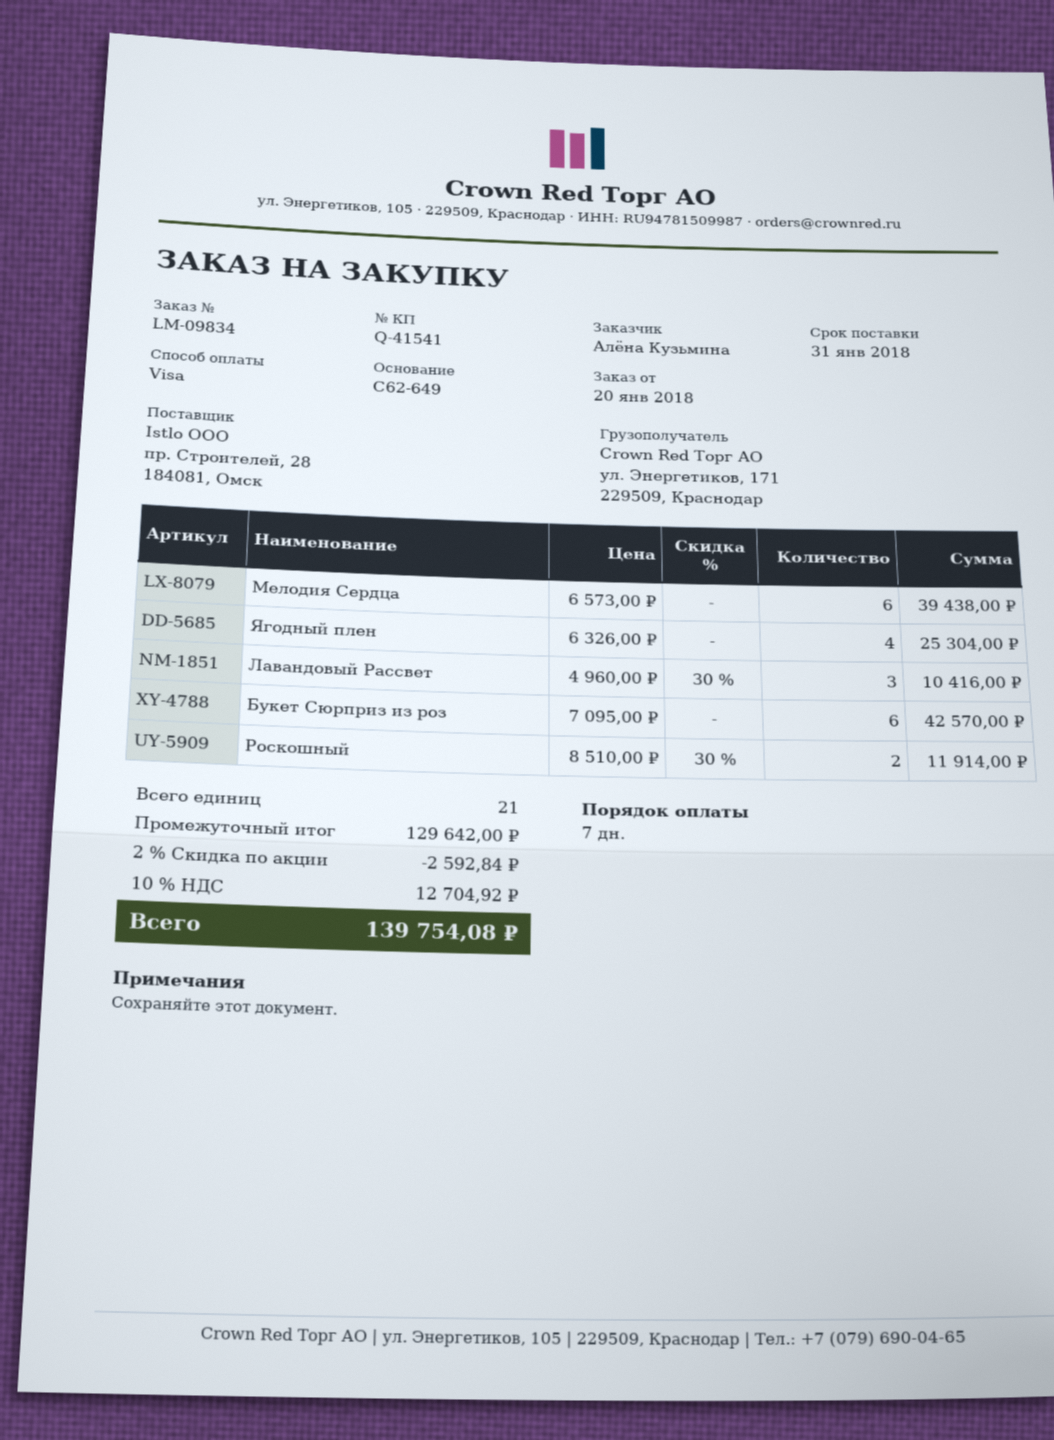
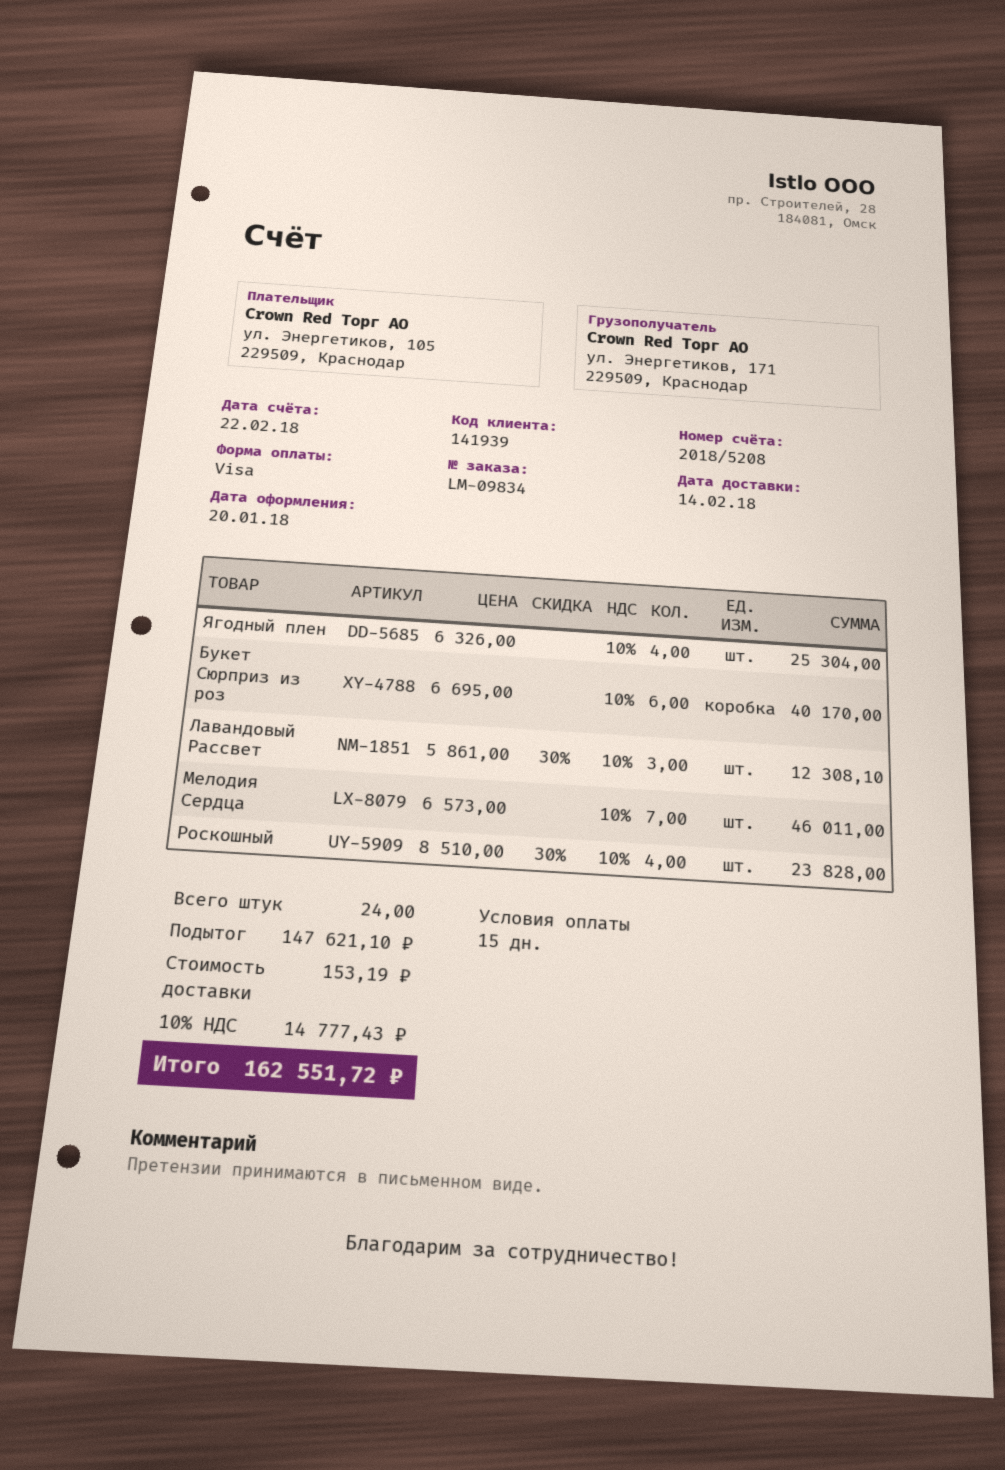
delivery date: 2018-01-31 -> 2018-02-14
payment terms: 7 days -> 15 days
Мелодия Сердца: 6 x 6573.00 = 39438.00 -> 7 x 6573.00 = 46011.00
Лавандовый Рассвет: 3 x 4960.00 - 30% = 10416.00 -> 3 x 5861.00 - 30% = 12308.10
Букет Сюрприз из роз: 6 x 7095.00 = 42570.00 -> 6 x 6695.00 = 40170.00
Роскошный: 2 x 8510.00 - 30% = 11914.00 -> 4 x 8510.00 - 30% = 23828.00
total quantity: 21 -> 24
subtotal: 129642.00 -> 147621.10
discount: 2% = 2592.84 -> none
shipping: none -> 153.19
tax: 10% = 12704.92 -> 10% = 14777.43
total: 139754.08 -> 162551.72

